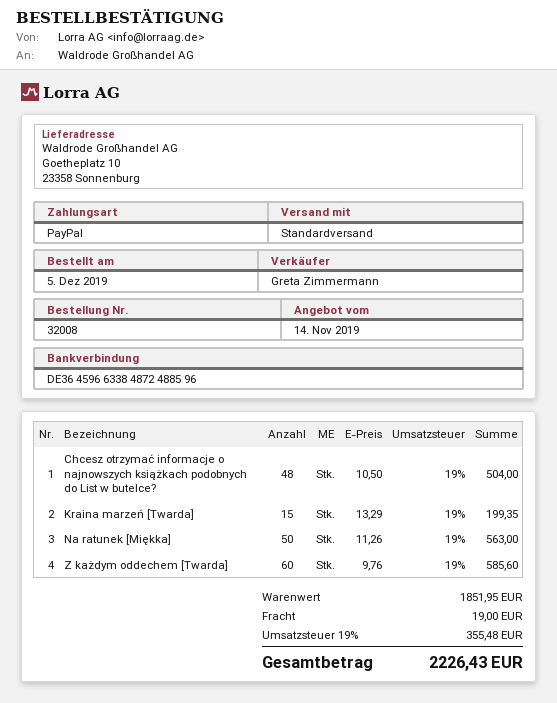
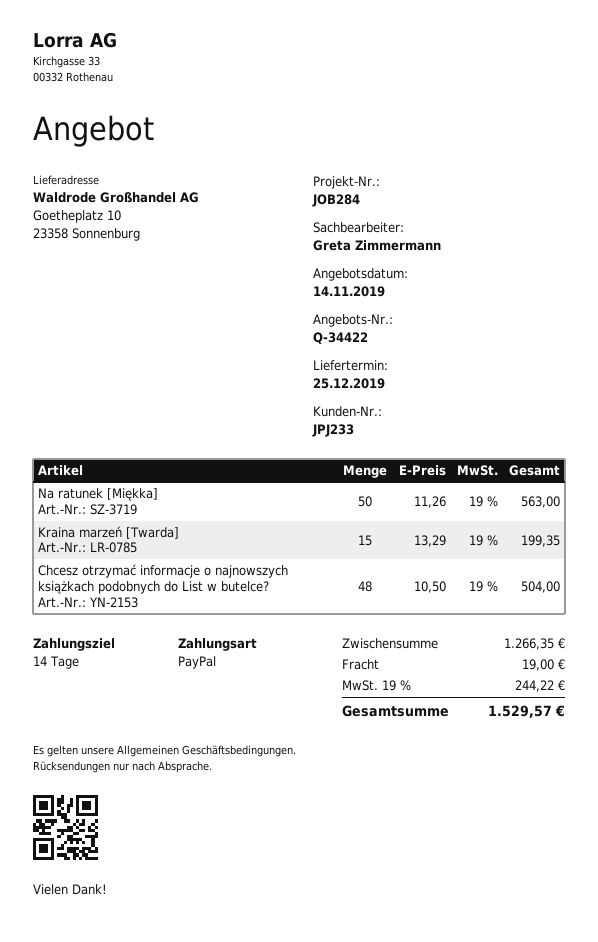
Z każdym oddechem [Twarda]: 60 x 9.76 = 585.60 -> none
subtotal: 1851.95 -> 1266.35
tax: 19% = 355.48 -> 19% = 244.22
total: 2226.43 -> 1529.57

